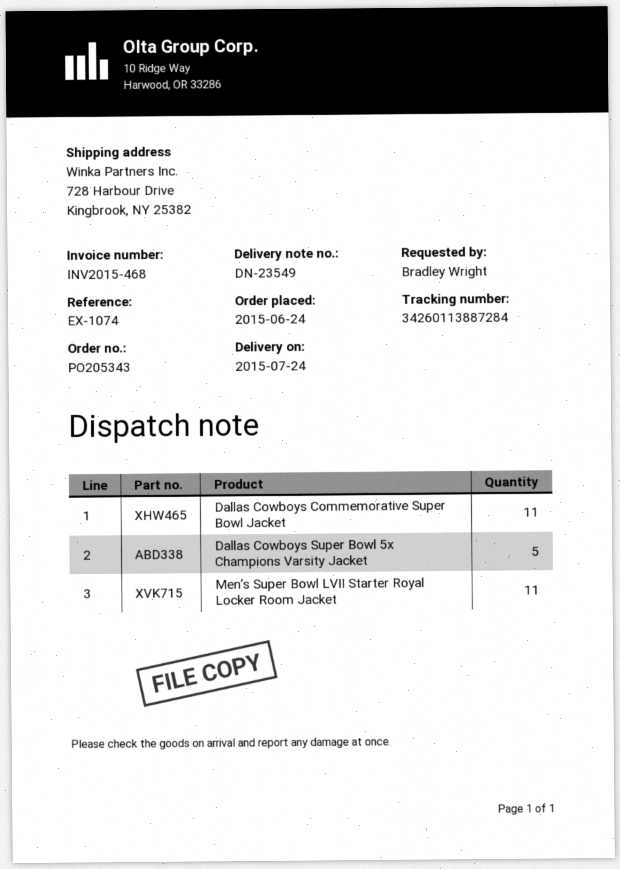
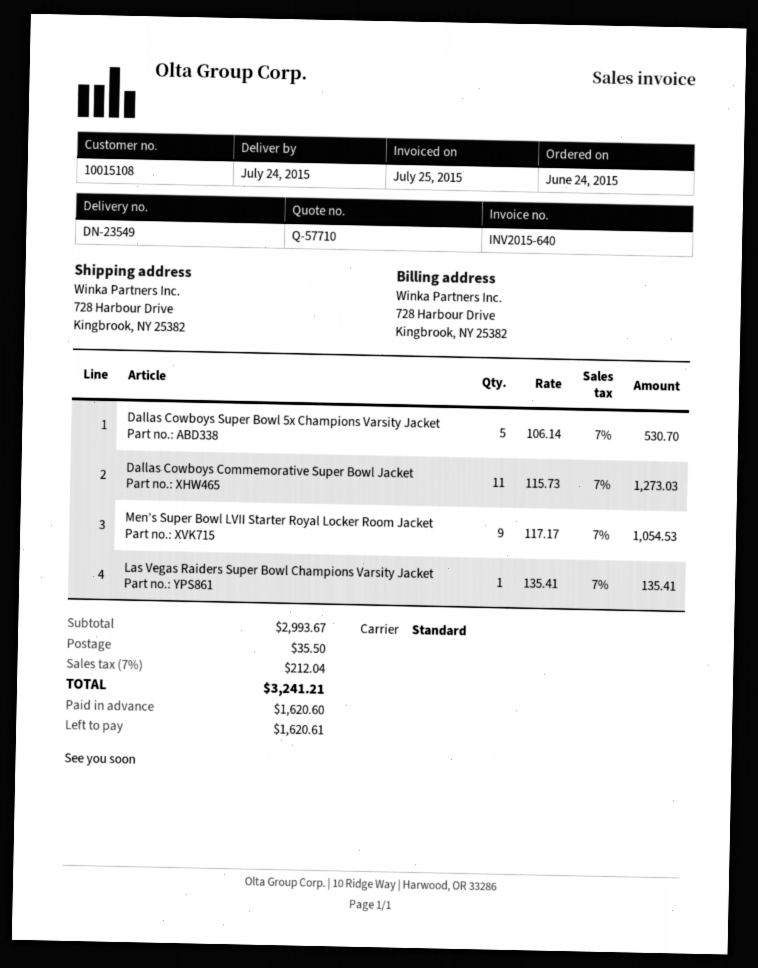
invoice number: INV2015-468 -> INV2015-640
Men’s Super Bowl LVII Starter Royal Locker Room Jacket: 11 -> 9
Las Vegas Raiders Super Bowl Champions Varsity Jacket: none -> 1

